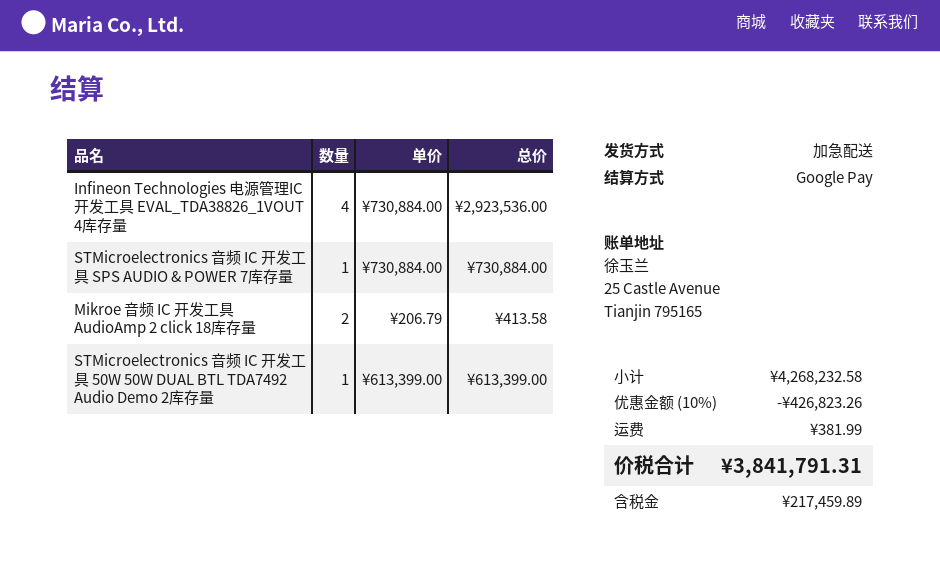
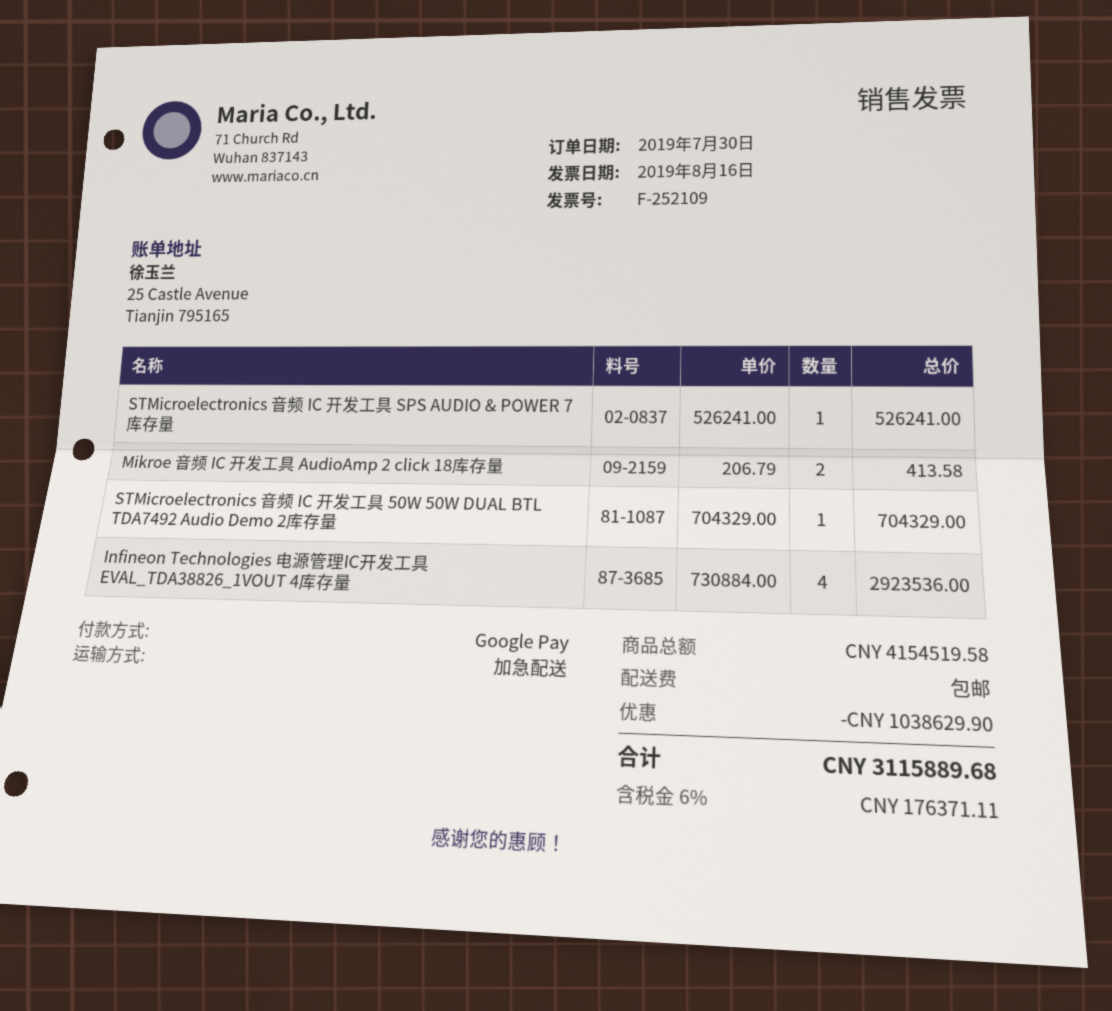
STMicroelectronics 音频 IC 开发工具 SPS AUDIO & POWER 7库存量: 1 x 730884.00 = 730884.00 -> 1 x 526241.00 = 526241.00
STMicroelectronics 音频 IC 开发工具 50W 50W DUAL BTL TDA7492 Audio Demo 2库存量: 1 x 613399.00 = 613399.00 -> 1 x 704329.00 = 704329.00
subtotal: 4268232.58 -> 4154519.58
discount: 426823.26 -> 1038629.90
shipping: 381.99 -> 0.00
tax: 217459.89 -> 176371.11
total: 3841791.31 -> 3115889.68

